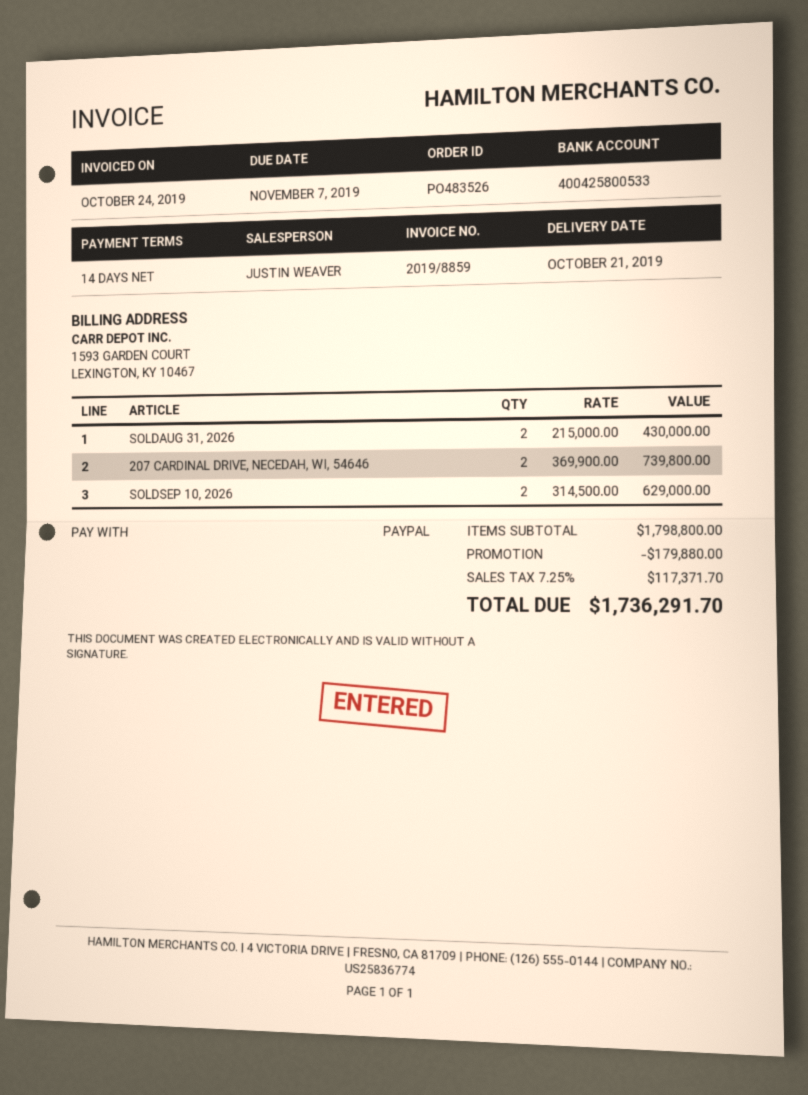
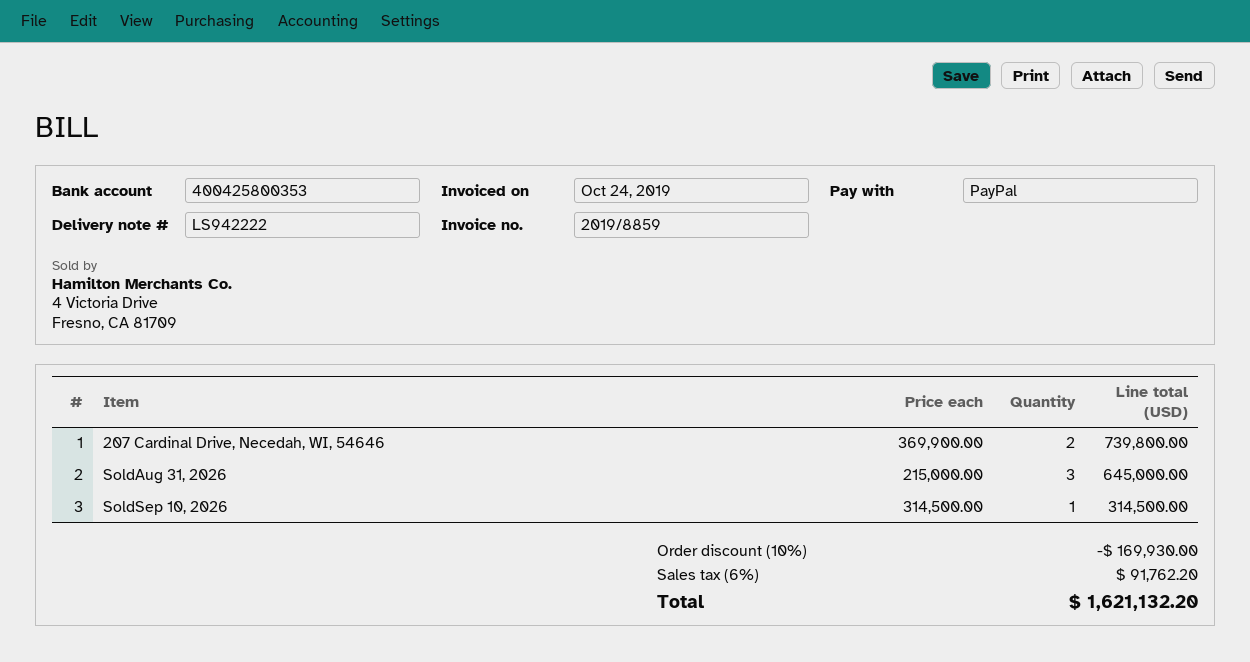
bank account: 400425800533 -> 400425800353
SOLDAUG 31, 2026: 2 x 215000.00 = 430000.00 -> 3 x 215000.00 = 645000.00
SOLDSEP 10, 2026: 2 x 314500.00 = 629000.00 -> 1 x 314500.00 = 314500.00
discount: 179880.00 -> 169930.00
tax: 7.25% = 117371.70 -> 6% = 91762.20
total: 1736291.70 -> 1621132.20

